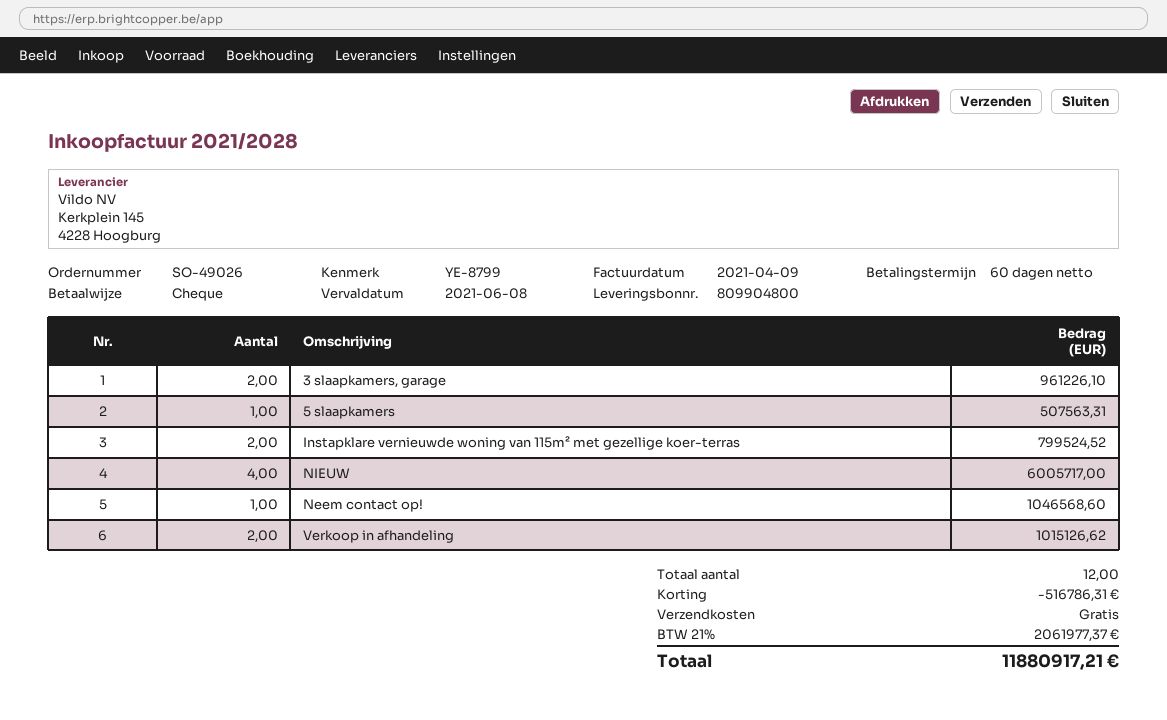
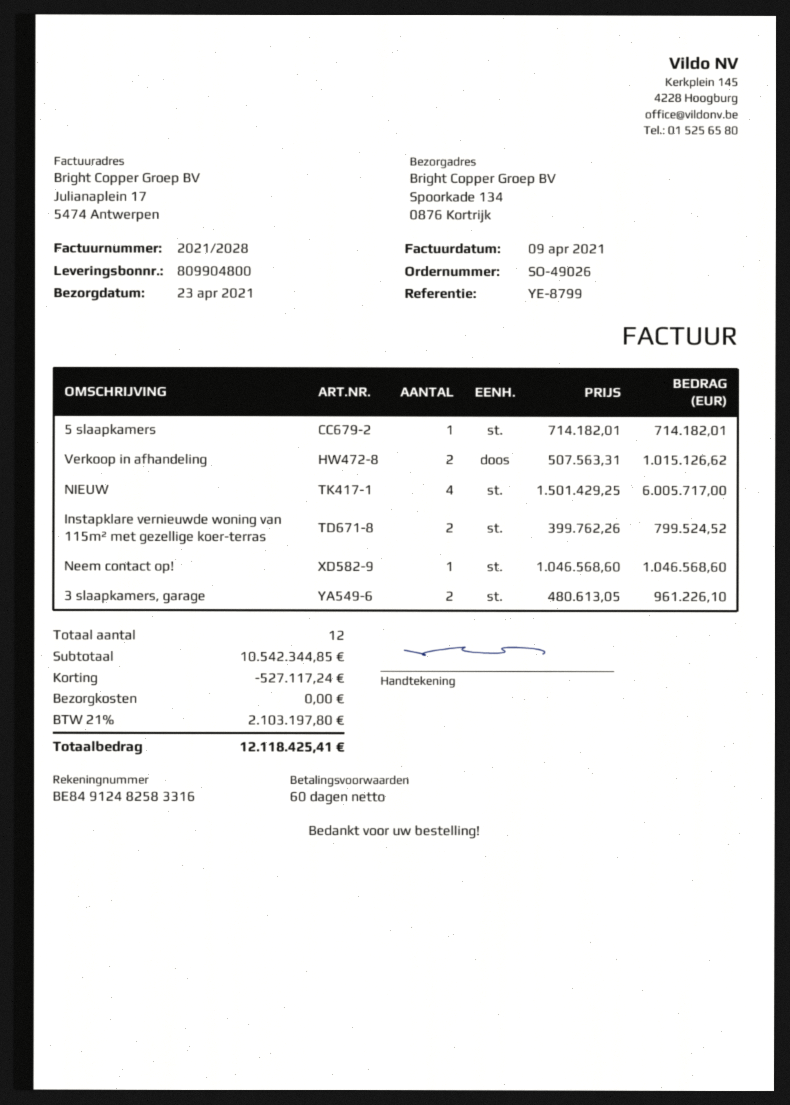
5 slaapkamers: 1 for 507563.31 -> 1 for 714182.01
discount: 516786.31 -> 527117.24
tax: 21% = 2061977.37 -> 21% = 2103197.80
total: 11880917.21 -> 12118425.41

